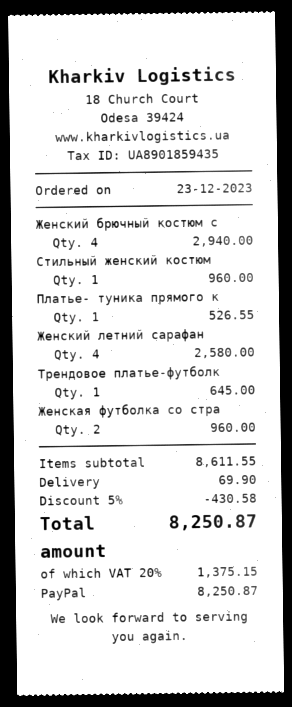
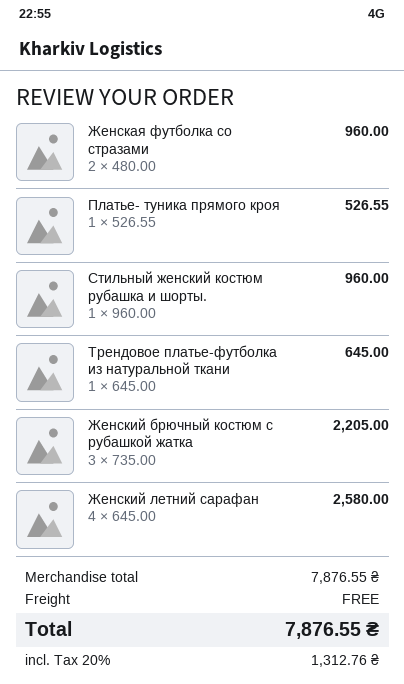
Женский брючный костюм с: 4 for 2940.00 -> 3 for 2205.00
subtotal: 8611.55 -> 7876.55
discount: 5% = 430.58 -> none
shipping: 69.90 -> 0.00
tax: 20% = 1375.15 -> 20% = 1312.76
total: 8250.87 -> 7876.55

